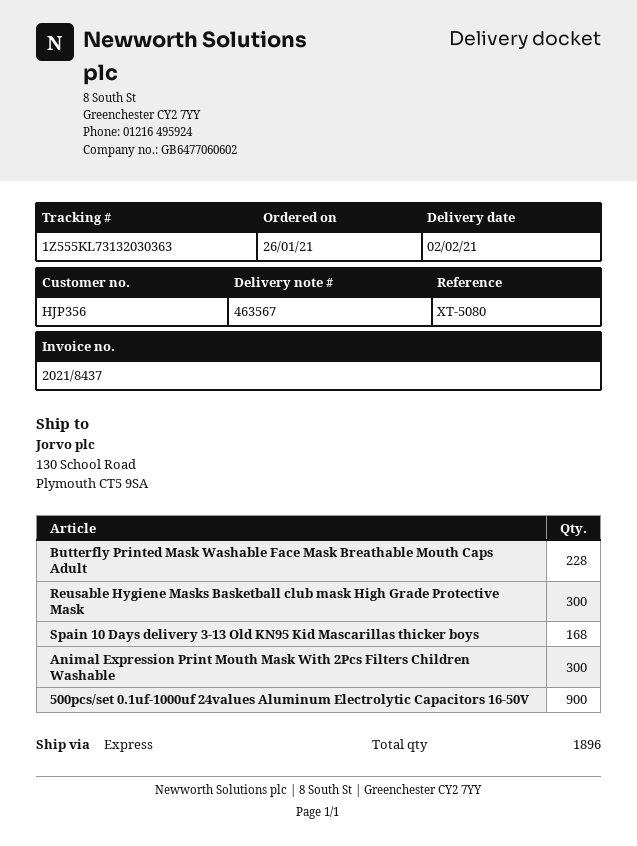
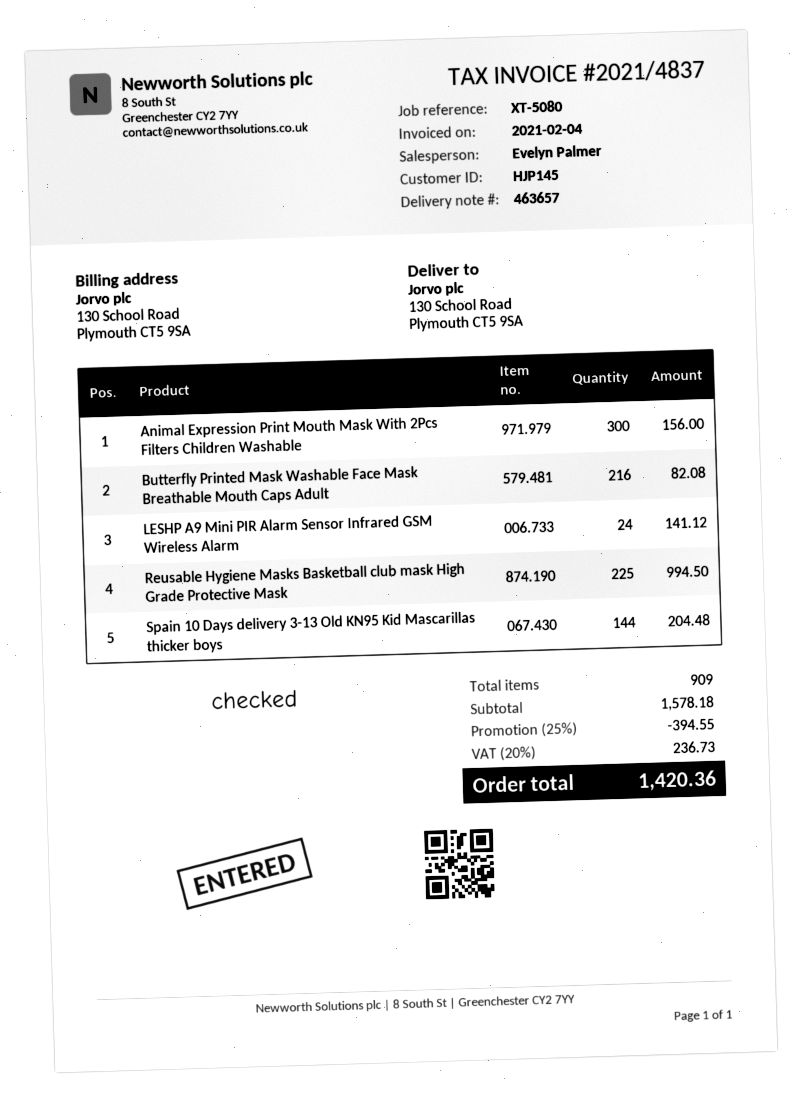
delivery note number: 463567 -> 463657
invoice number: 2021/8437 -> 2021/4837
customer number: HJP356 -> HJP145
Butterfly Printed Mask Washable Face Mask Breathable Mouth Caps Adult: 228 -> 216
Reusable Hygiene Masks Basketball club mask High Grade Protective Mask: 300 -> 225
Spain 10 Days delivery 3-13 Old KN95 Kid Mascarillas thicker boys: 168 -> 144
500pcs/set 0.1uf-1000uf 24values Aluminum Electrolytic Capacitors 16-50V: 900 -> none
LESHP A9 Mini PIR Alarm Sensor Infrared GSM Wireless Alarm: none -> 24
total quantity: 1896 -> 909

